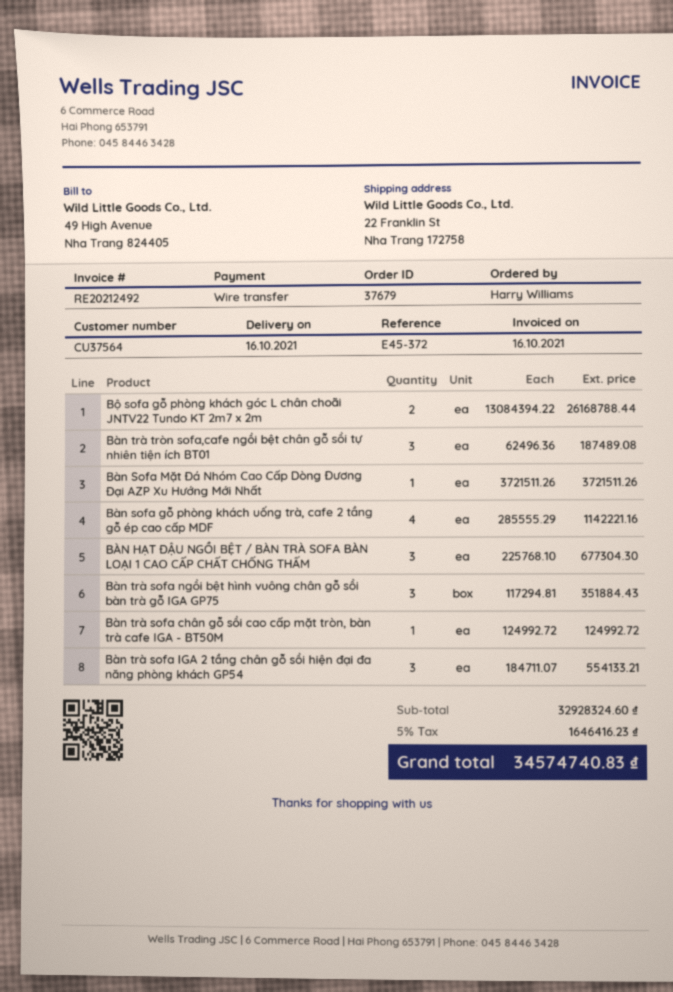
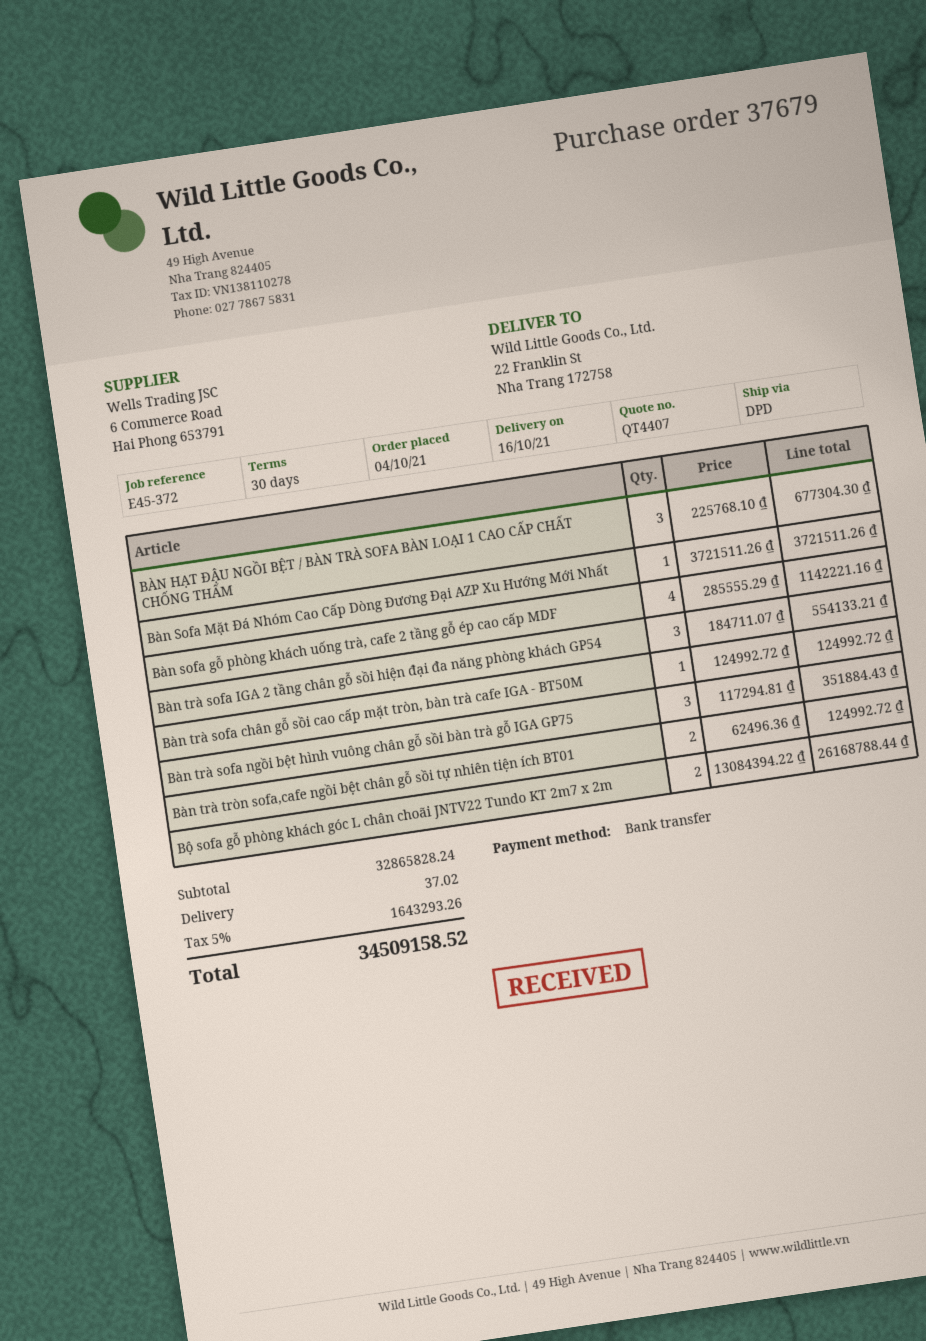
Bàn trà tròn sofa,cafe ngồi bệt chân gỗ sồi tự nhiên tiện ích BT01: 3 x 62496.36 = 187489.08 -> 2 x 62496.36 = 124992.72
subtotal: 32928324.60 -> 32865828.24
shipping: none -> 37.02
tax: 5% = 1646416.23 -> 5% = 1643293.26
total: 34574740.83 -> 34509158.52

